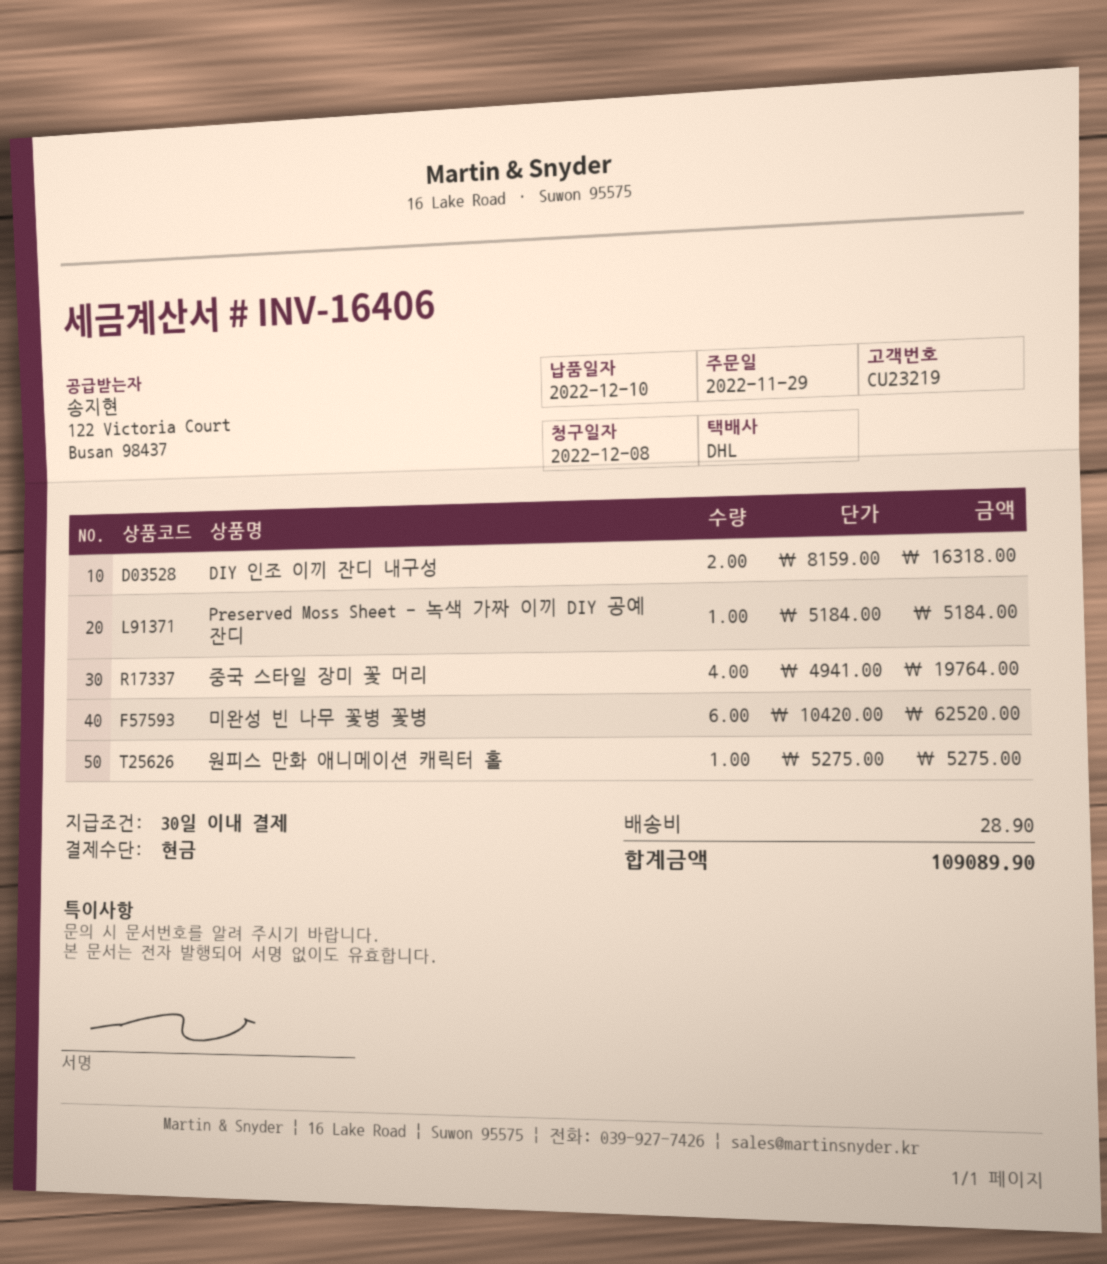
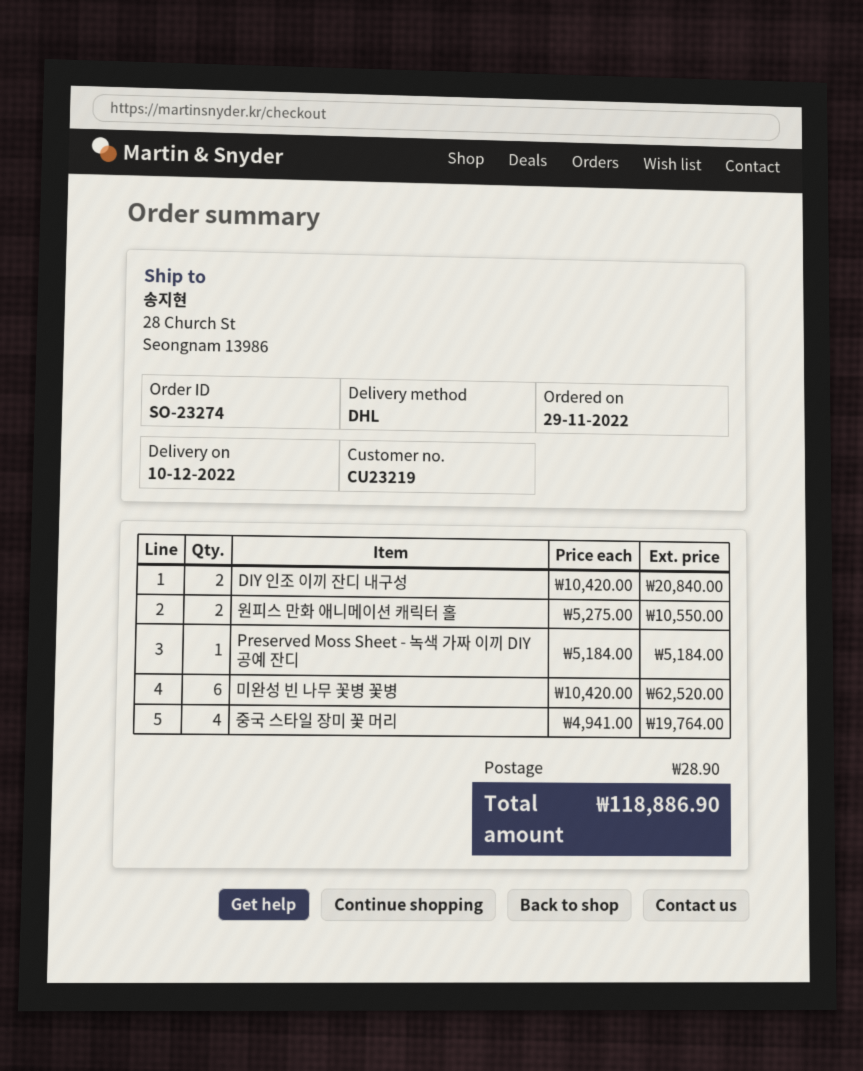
DIY 인조 이끼 잔디 내구성: 2 x 8159.00 = 16318.00 -> 2 x 10420.00 = 20840.00
원피스 만화 애니메이션 캐릭터 홀: 1 x 5275.00 = 5275.00 -> 2 x 5275.00 = 10550.00
total: 109089.90 -> 118886.90

